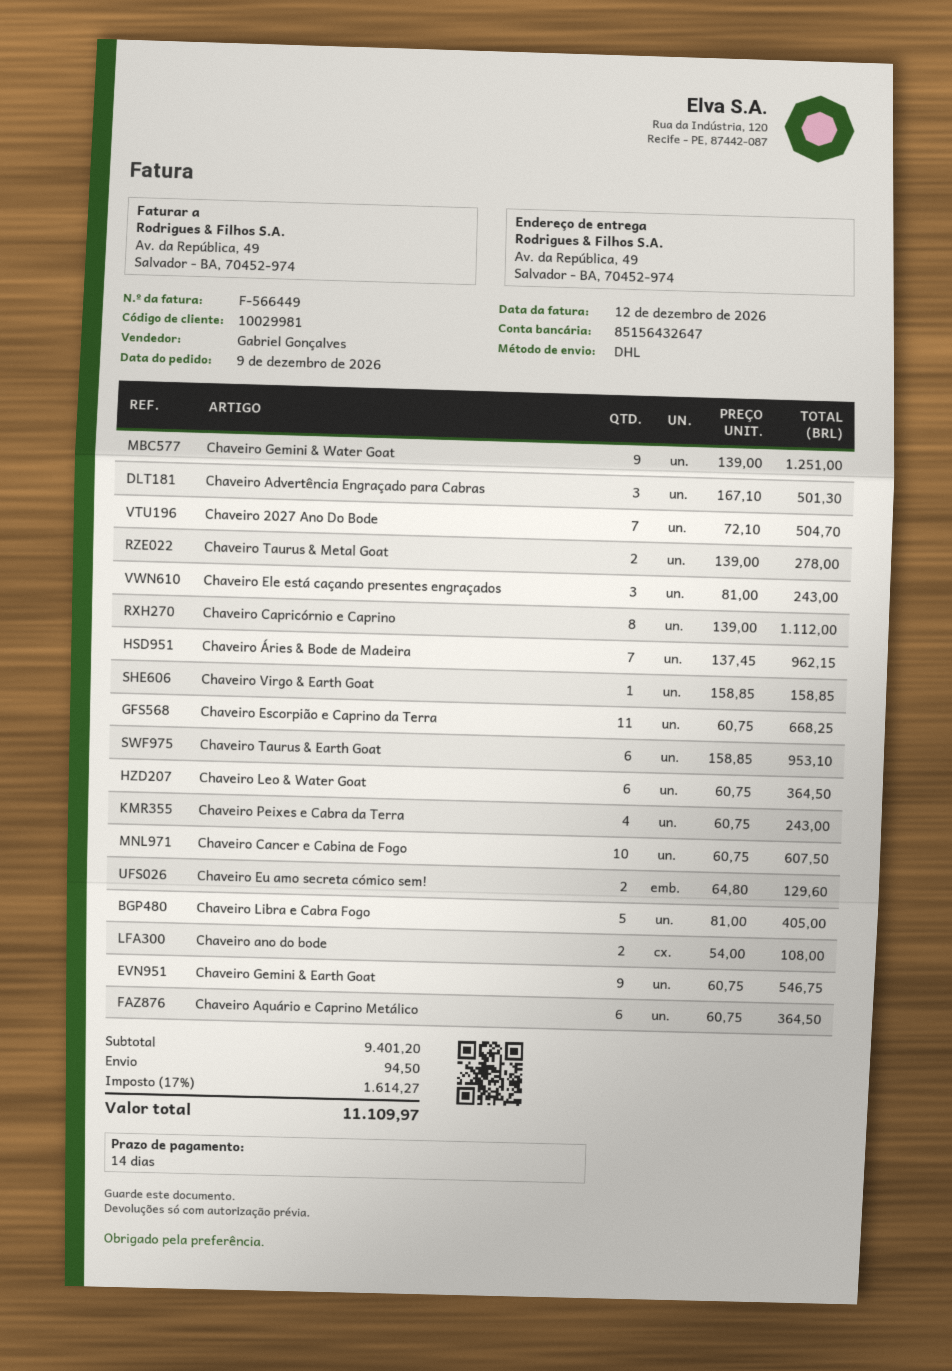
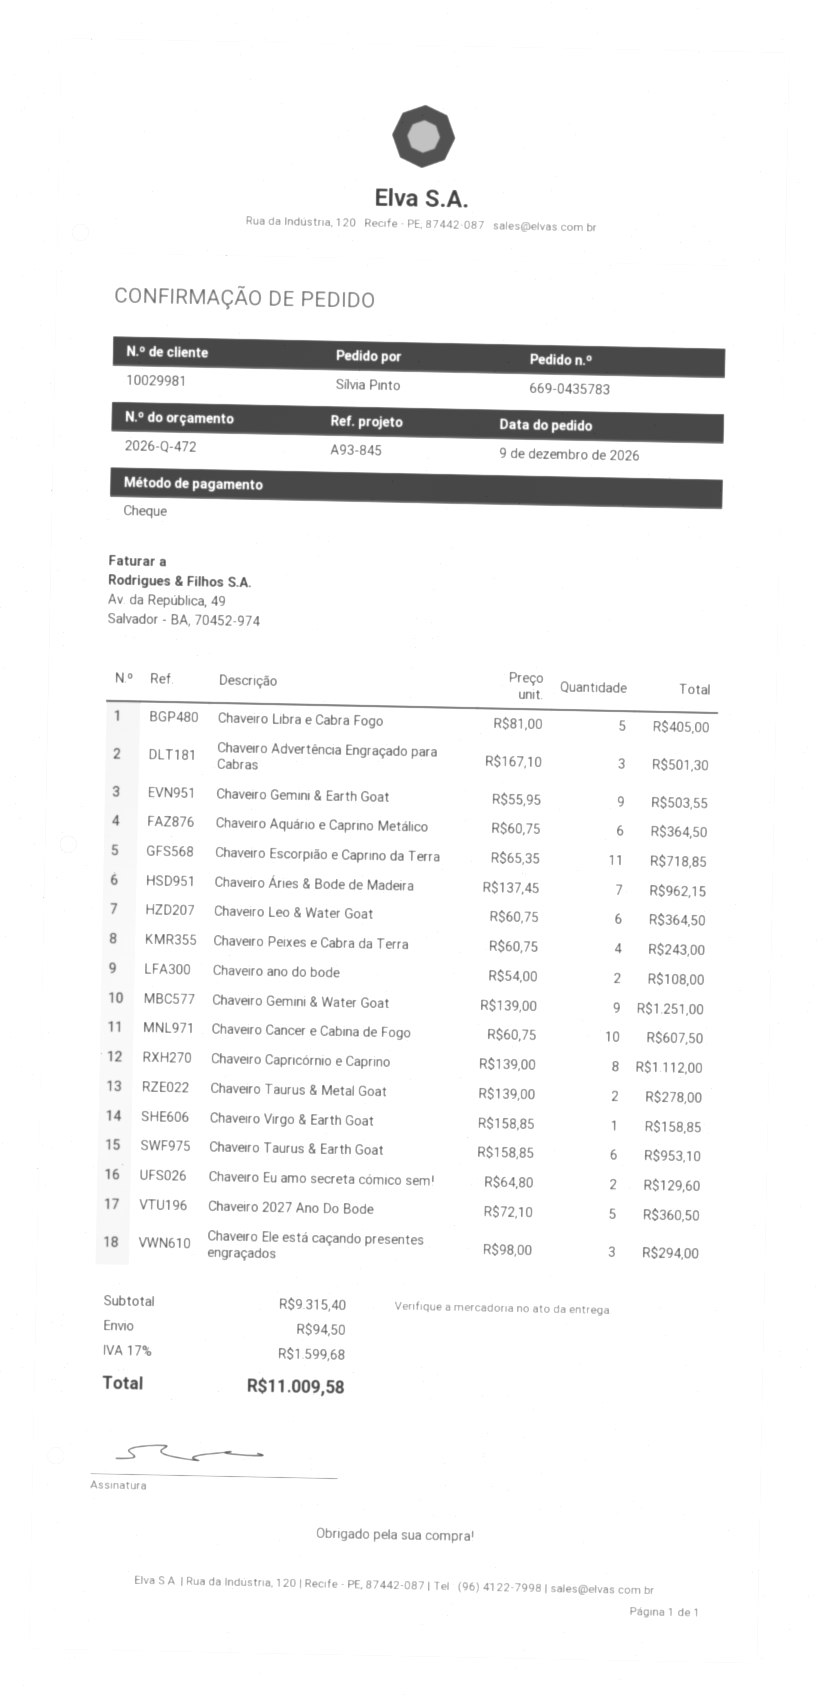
Chaveiro 2027 Ano Do Bode: 7 x 72.10 = 504.70 -> 5 x 72.10 = 360.50
Chaveiro Ele está caçando presentes engraçados: 3 x 81.00 = 243.00 -> 3 x 98.00 = 294.00
Chaveiro Escorpião e Caprino da Terra: 11 x 60.75 = 668.25 -> 11 x 65.35 = 718.85
Chaveiro Gemini & Earth Goat: 9 x 60.75 = 546.75 -> 9 x 55.95 = 503.55
subtotal: 9401.20 -> 9315.40
tax: 17% = 1614.27 -> 17% = 1599.68
total: 11109.97 -> 11009.58

